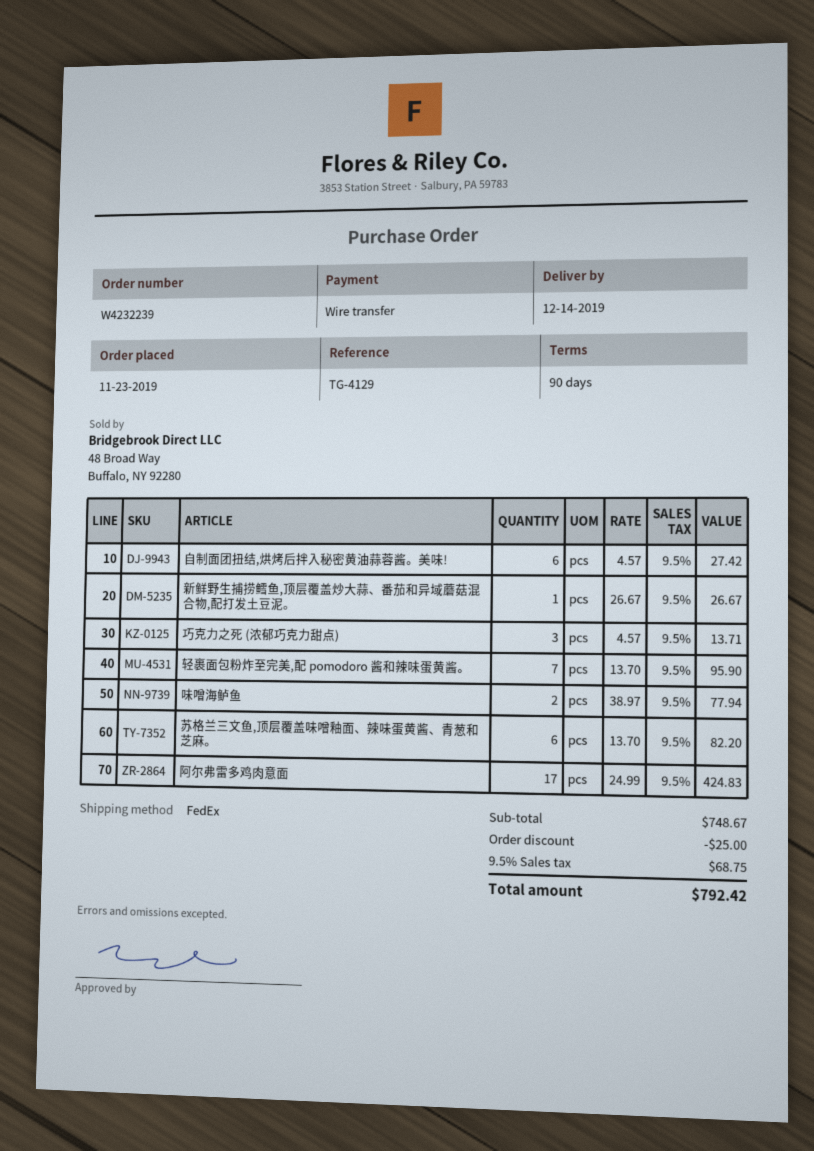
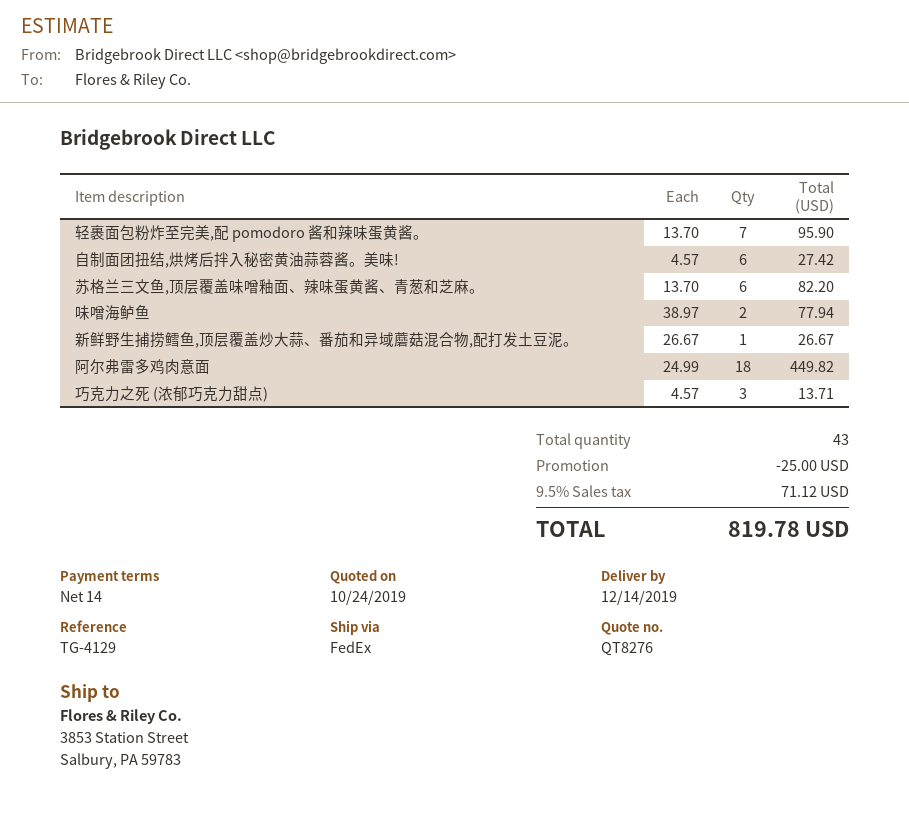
payment terms: 90 days -> 14 days
阿尔弗雷多鸡肉意面: 17 x 24.99 = 424.83 -> 18 x 24.99 = 449.82
tax: 9.5% = 68.75 -> 9.5% = 71.12
total: 792.42 -> 819.78

